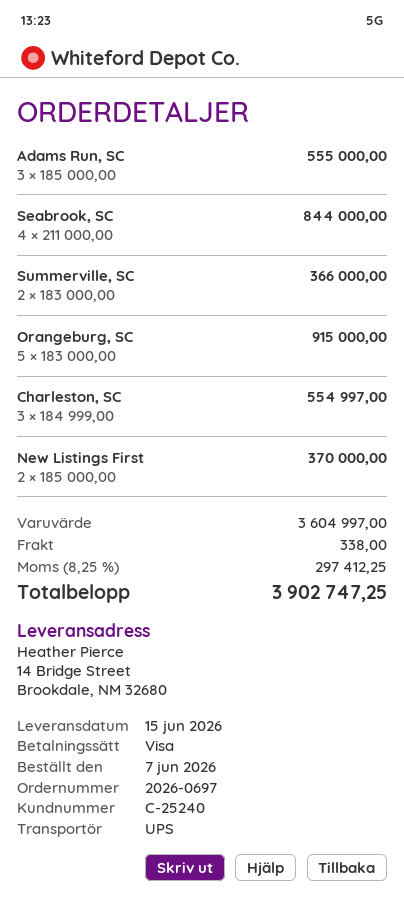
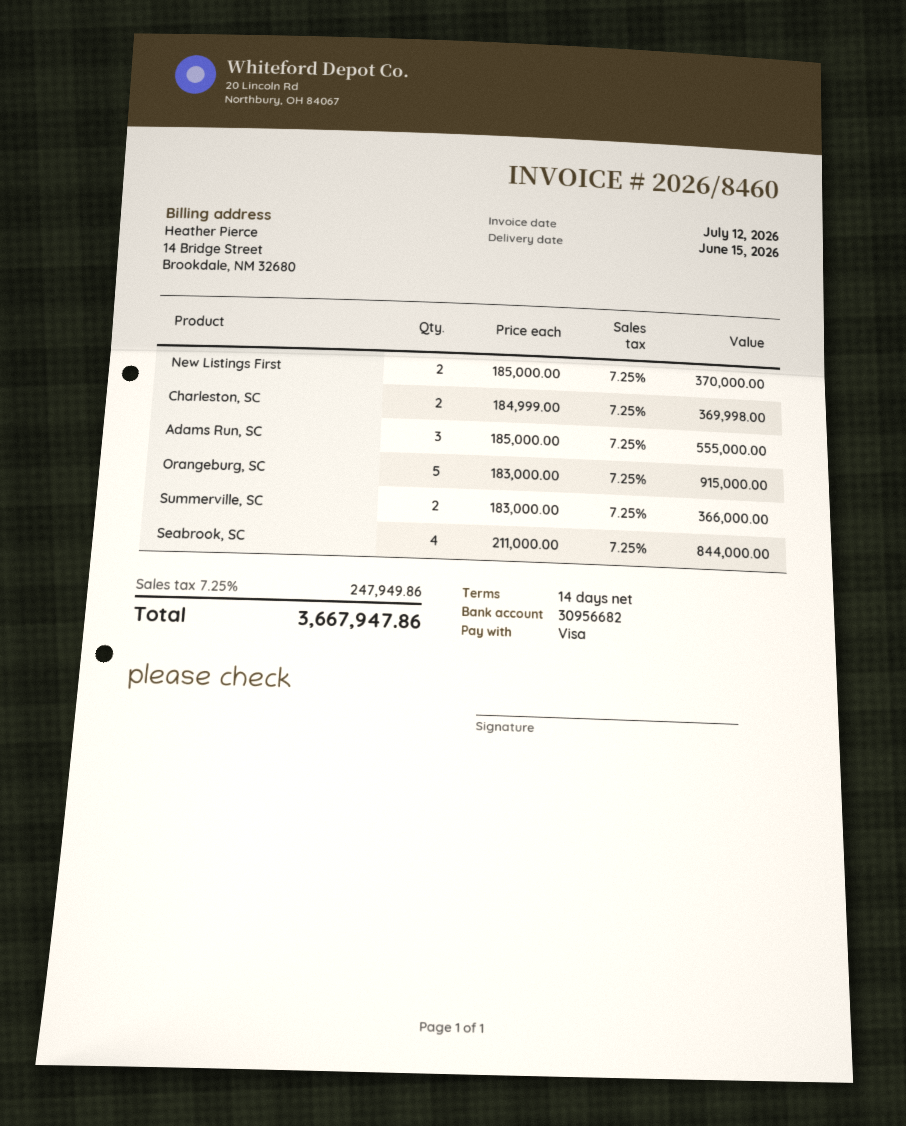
Charleston, SC: 3 x 184999.00 = 554997.00 -> 2 x 184999.00 = 369998.00
shipping: 338.00 -> none
tax: 8.25% = 297412.25 -> 7.25% = 247949.86
total: 3902747.25 -> 3667947.86

